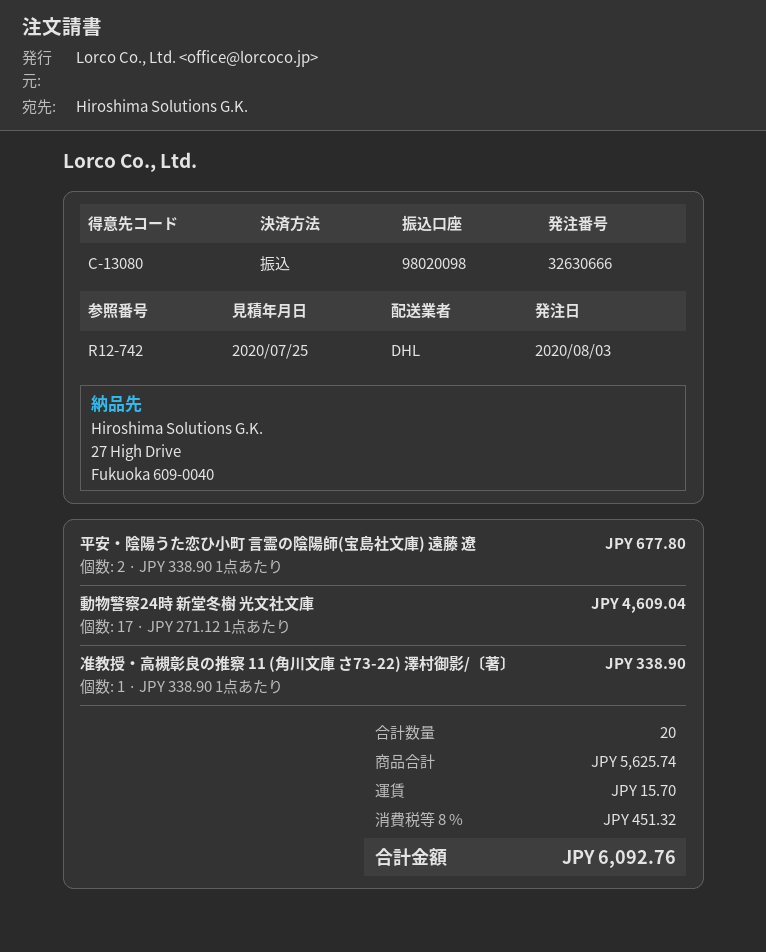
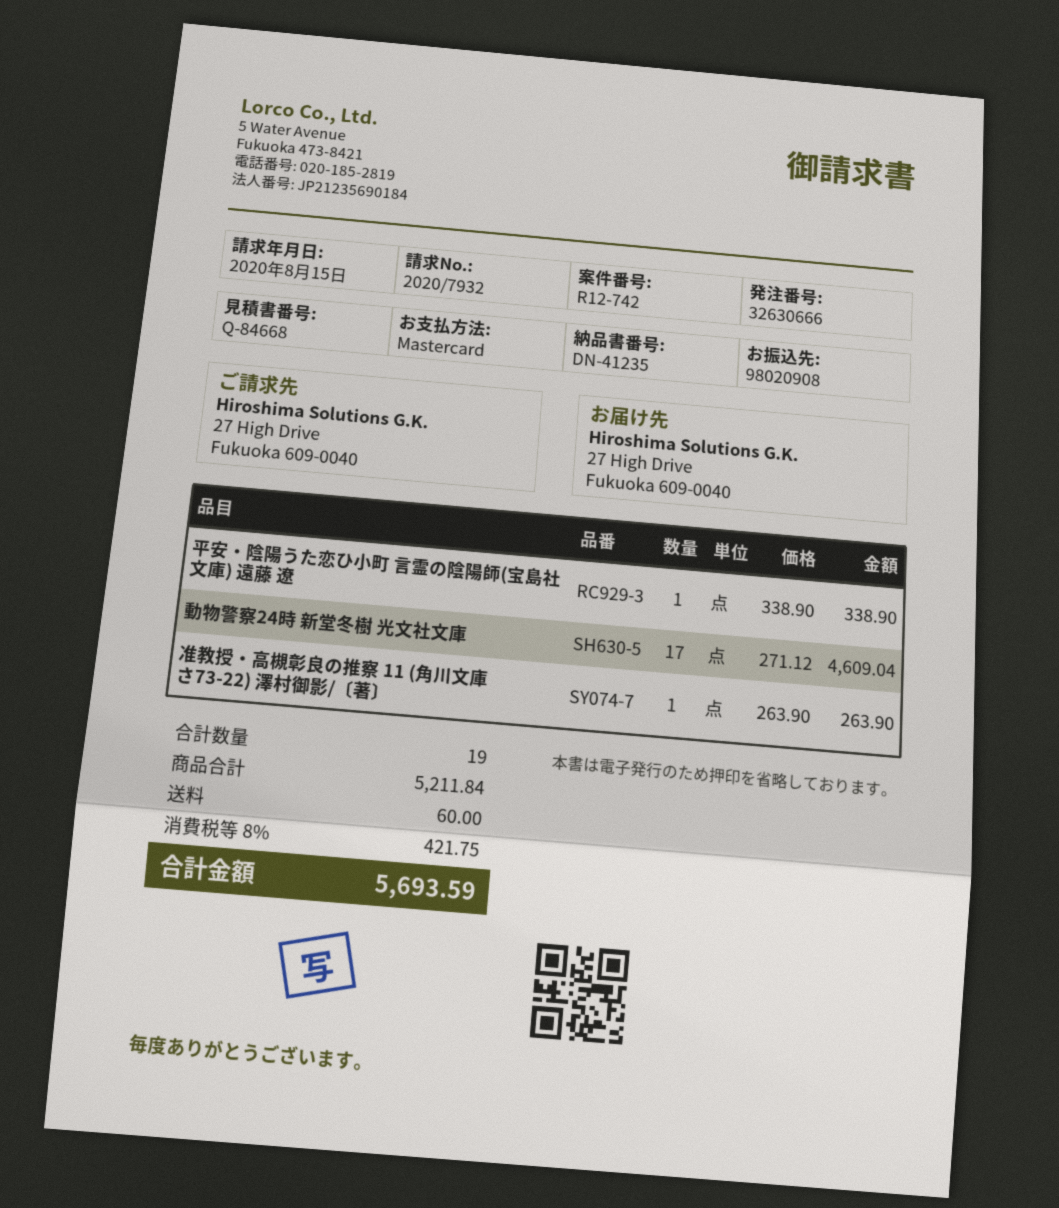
payment method: bank transfer -> Mastercard
bank account: 98020098 -> 98020908
平安・陰陽うた恋ひ小町 言霊の陰陽師(宝島社文庫) 遠藤 遼: 2 x 338.90 = 677.80 -> 1 x 338.90 = 338.90
准教授・高槻彰良の推察 11 (角川文庫 さ73-22) 澤村御影/〔著〕: 1 x 338.90 = 338.90 -> 1 x 263.90 = 263.90
total quantity: 20 -> 19
subtotal: 5625.74 -> 5211.84
shipping: 15.70 -> 60.00
tax: 8% = 451.32 -> 8% = 421.75
total: 6092.76 -> 5693.59

